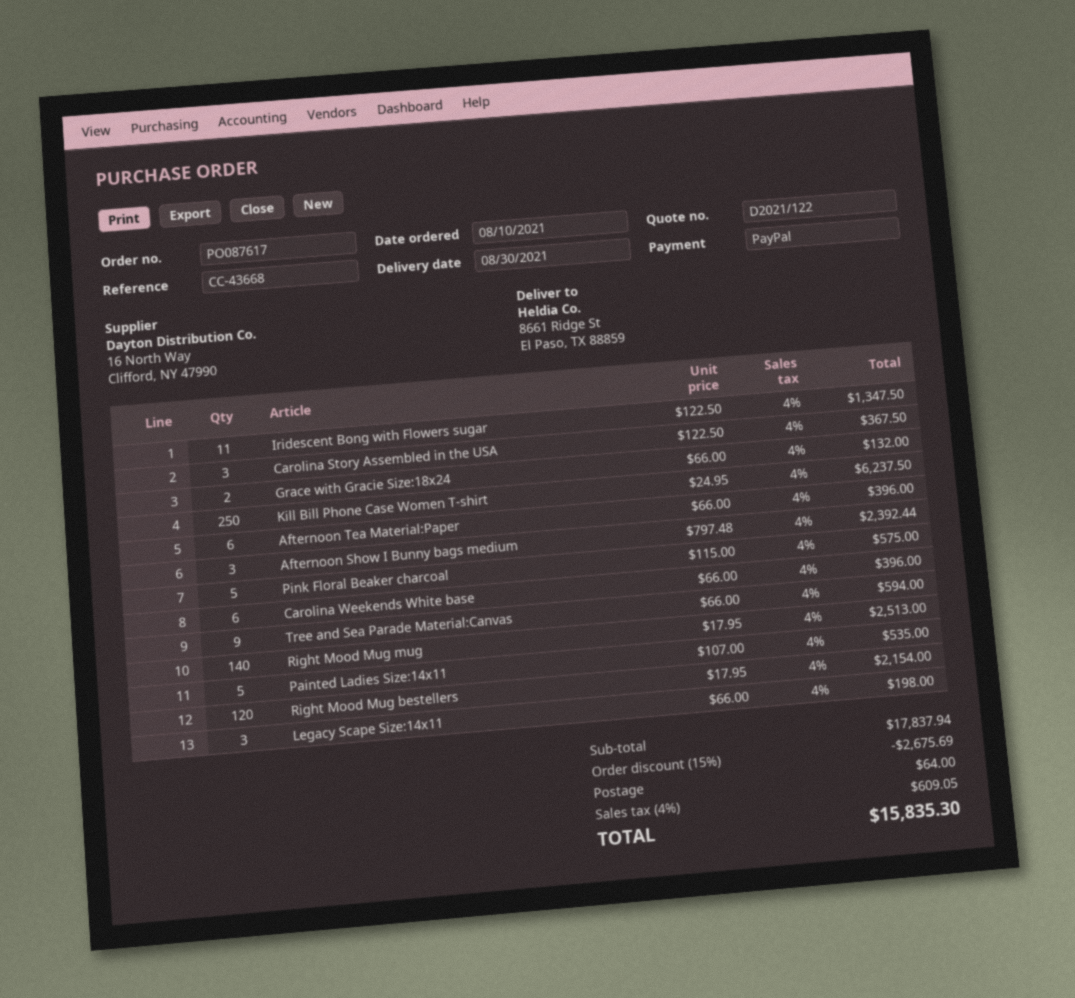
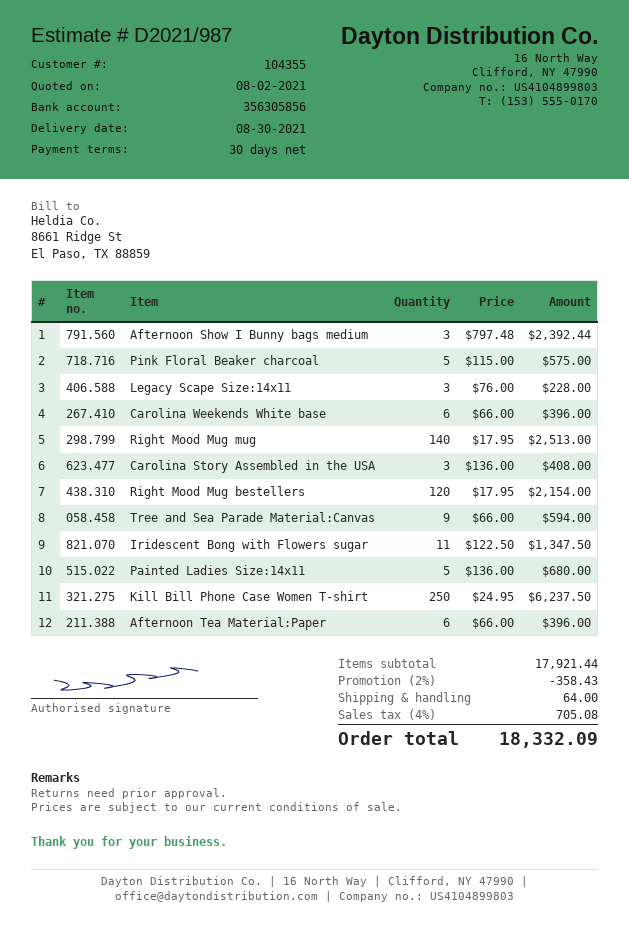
quote number: D2021/122 -> D2021/987
Carolina Story Assembled in the USA: 3 x 122.50 = 367.50 -> 3 x 136.00 = 408.00
Grace with Gracie Size:18x24: 2 x 66.00 = 132.00 -> none
Painted Ladies Size:14x11: 5 x 107.00 = 535.00 -> 5 x 136.00 = 680.00
Legacy Scape Size:14x11: 3 x 66.00 = 198.00 -> 3 x 76.00 = 228.00
subtotal: 17837.94 -> 17921.44
discount: 15% = 2675.69 -> 2% = 358.43
tax: 4% = 609.05 -> 4% = 705.08
total: 15835.30 -> 18332.09

